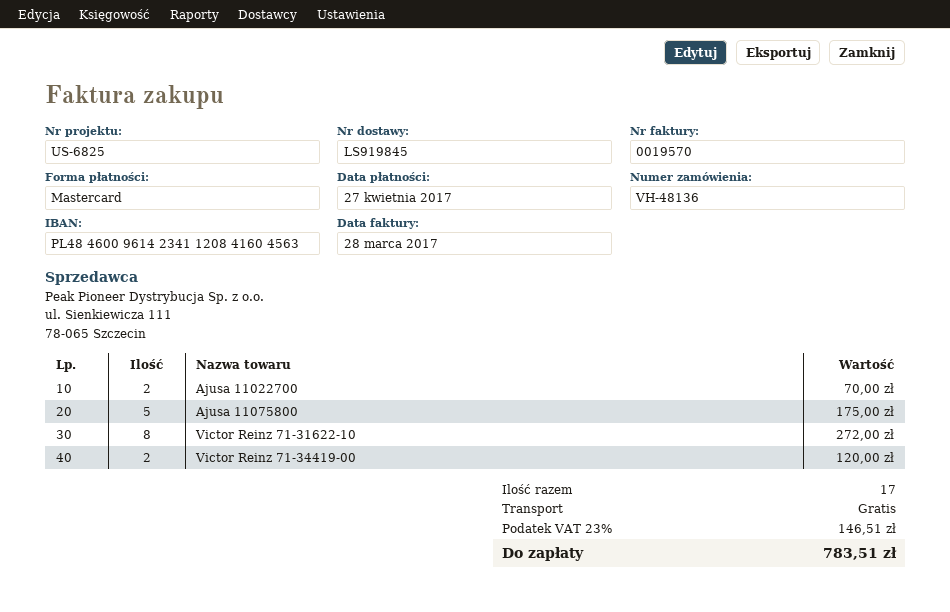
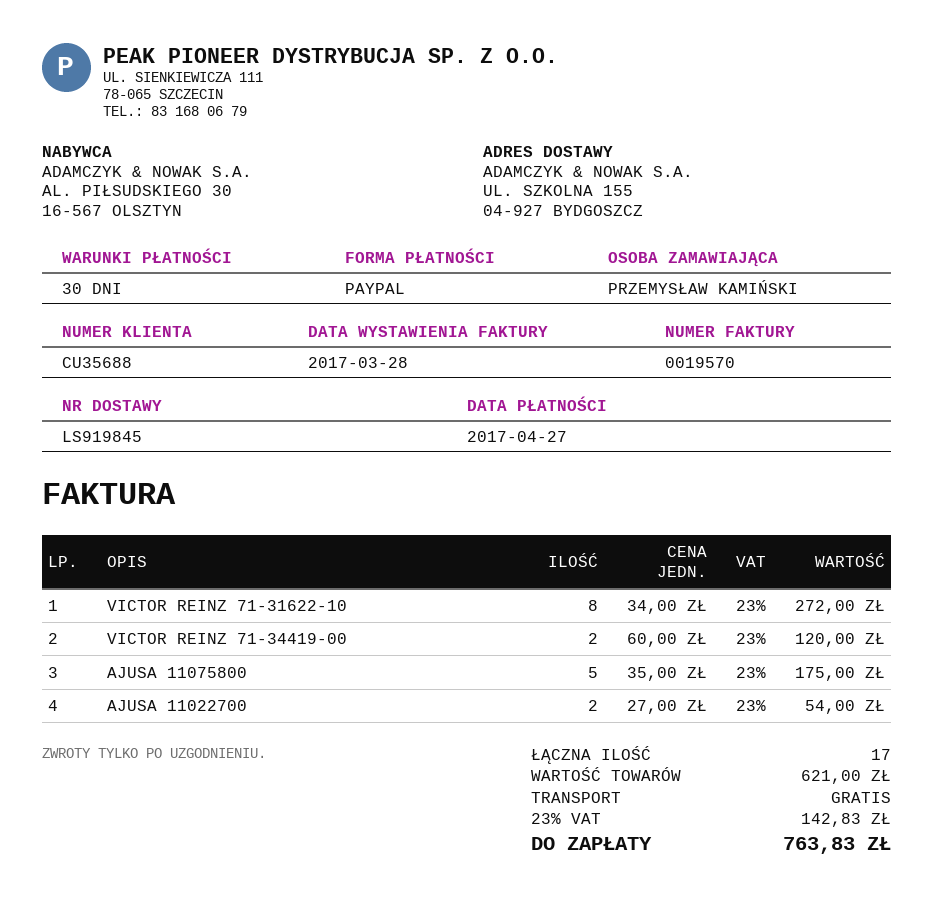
payment method: Mastercard -> PayPal
Ajusa 11022700: 2 for 70.00 -> 2 for 54.00
tax: 23% = 146.51 -> 23% = 142.83
total: 783.51 -> 763.83

